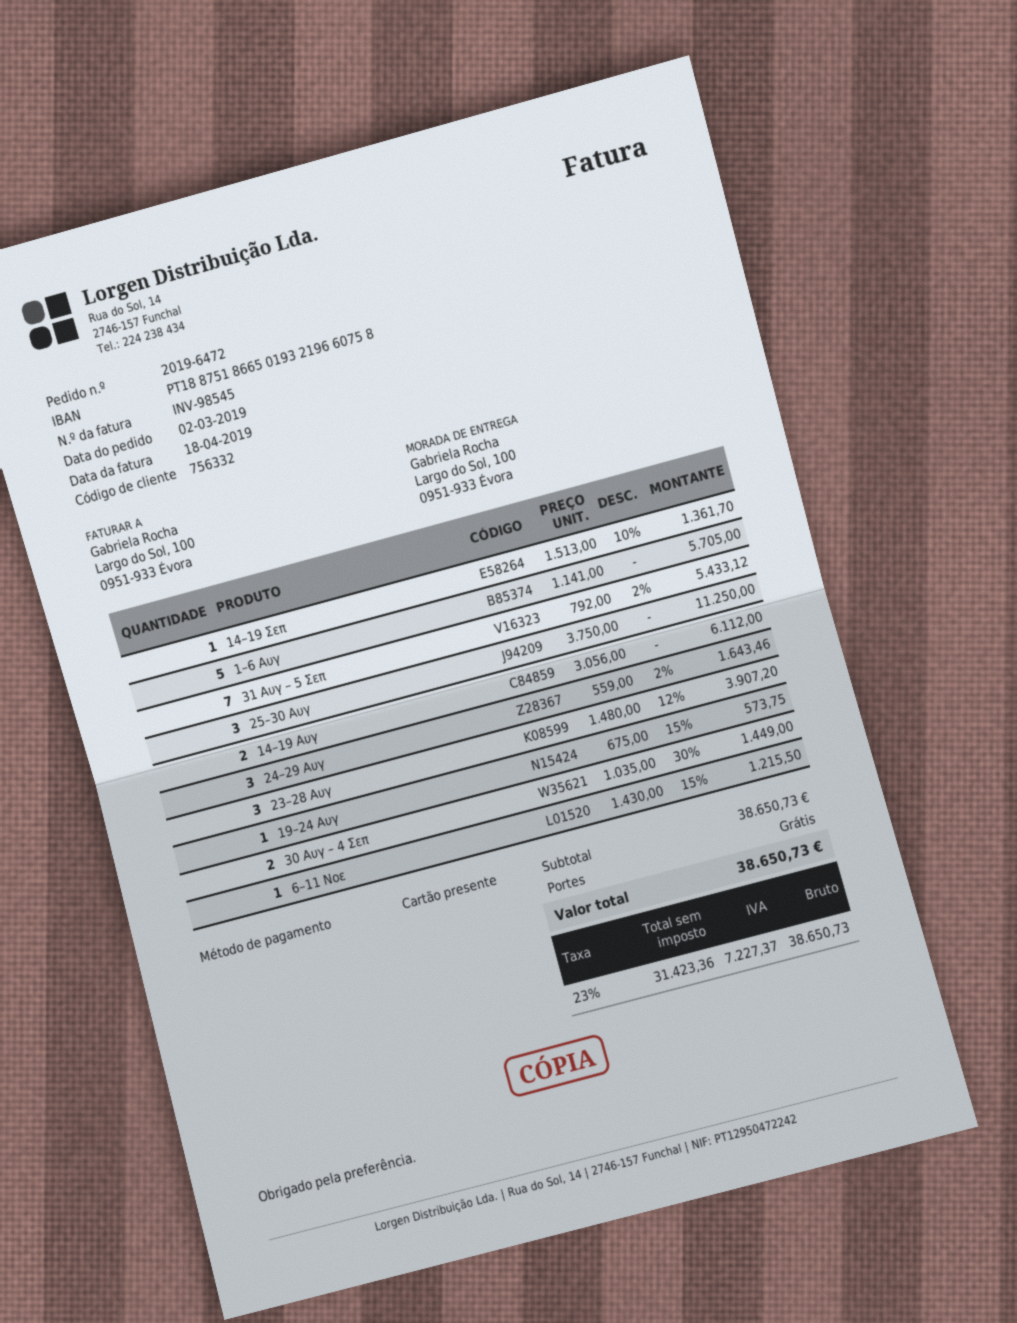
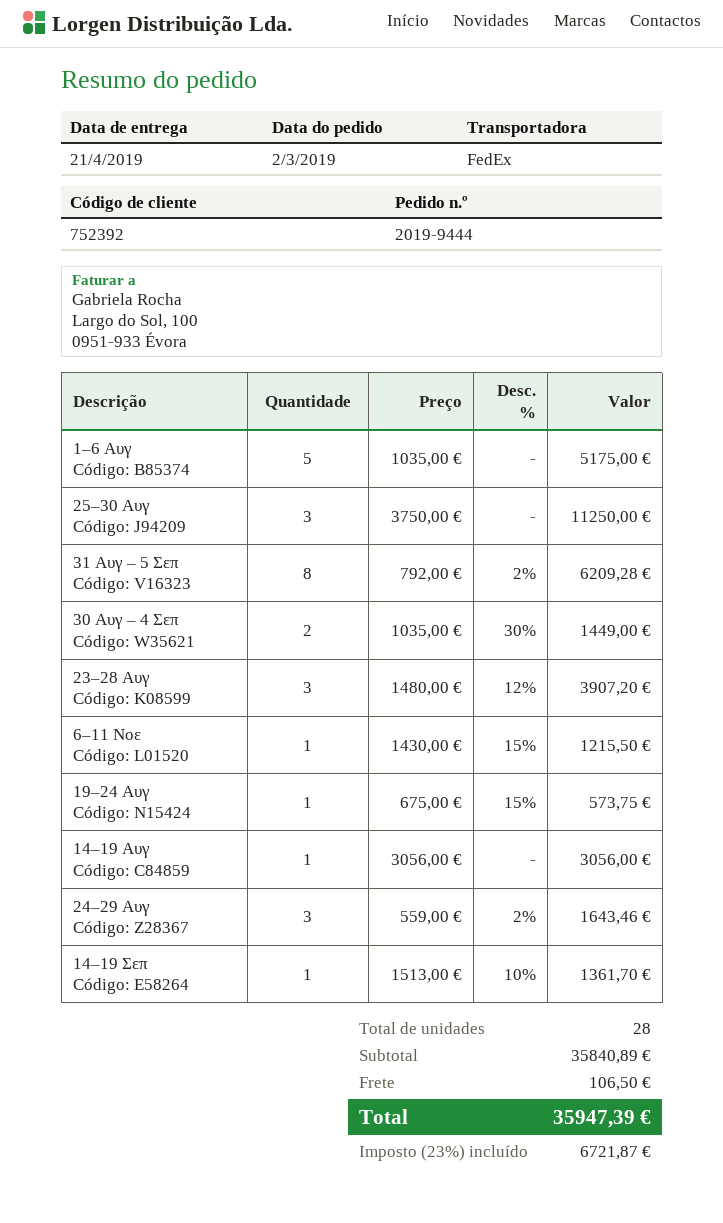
order number: 2019-6472 -> 2019-9444
customer number: 756332 -> 752392
1–6 Αυγ: 5 x 1141.00 = 5705.00 -> 5 x 1035.00 = 5175.00
31 Αυγ – 5 Σεπ: 7 x 792.00 - 2% = 5433.12 -> 8 x 792.00 - 2% = 6209.28
14–19 Αυγ: 2 x 3056.00 = 6112.00 -> 1 x 3056.00 = 3056.00
subtotal: 38650.73 -> 35840.89
shipping: 0.00 -> 106.50
tax: 23% = 7227.37 -> 23% = 6721.87
total: 38650.73 -> 35947.39

